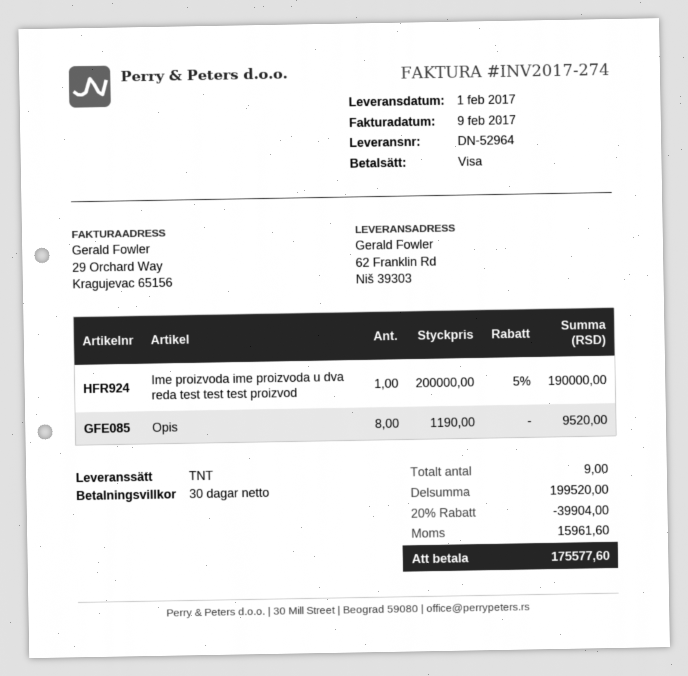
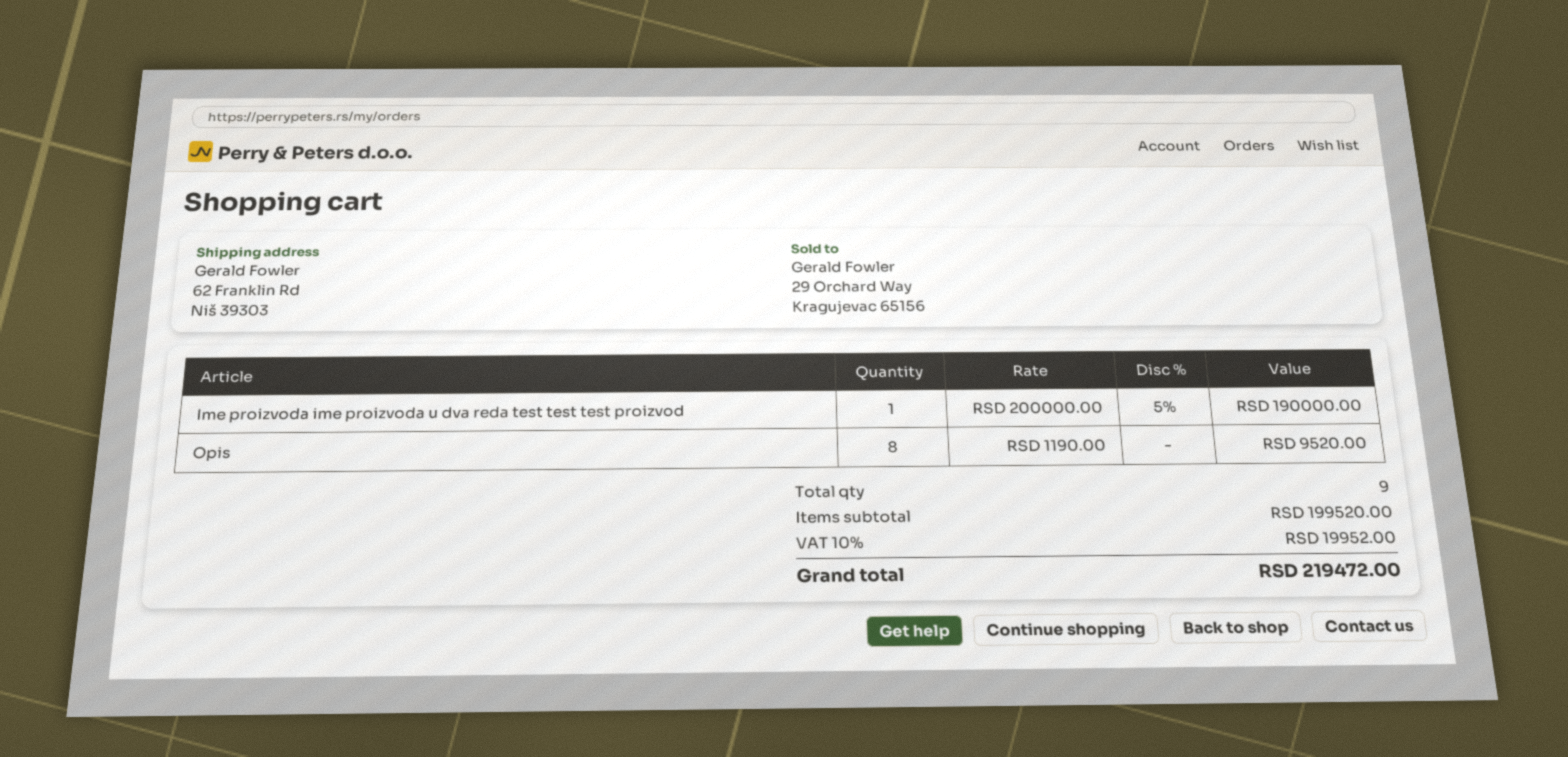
discount: 20% = 39904.00 -> none
tax: 15961.60 -> 19952.00
total: 175577.60 -> 219472.00

